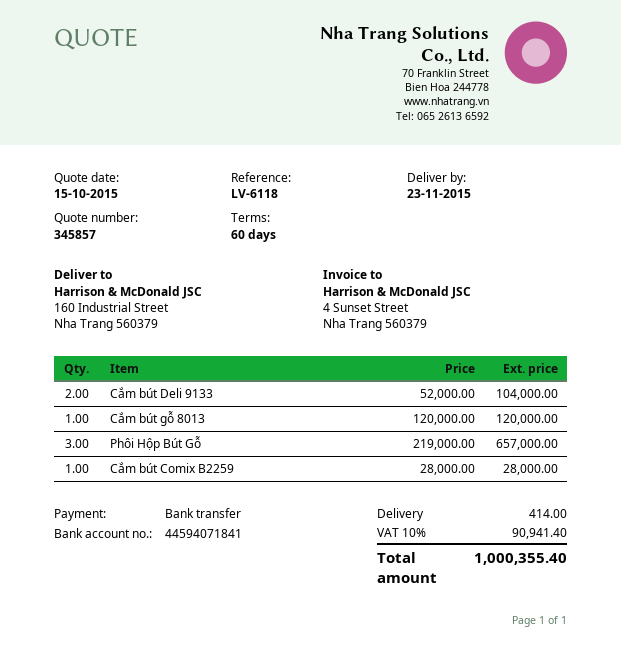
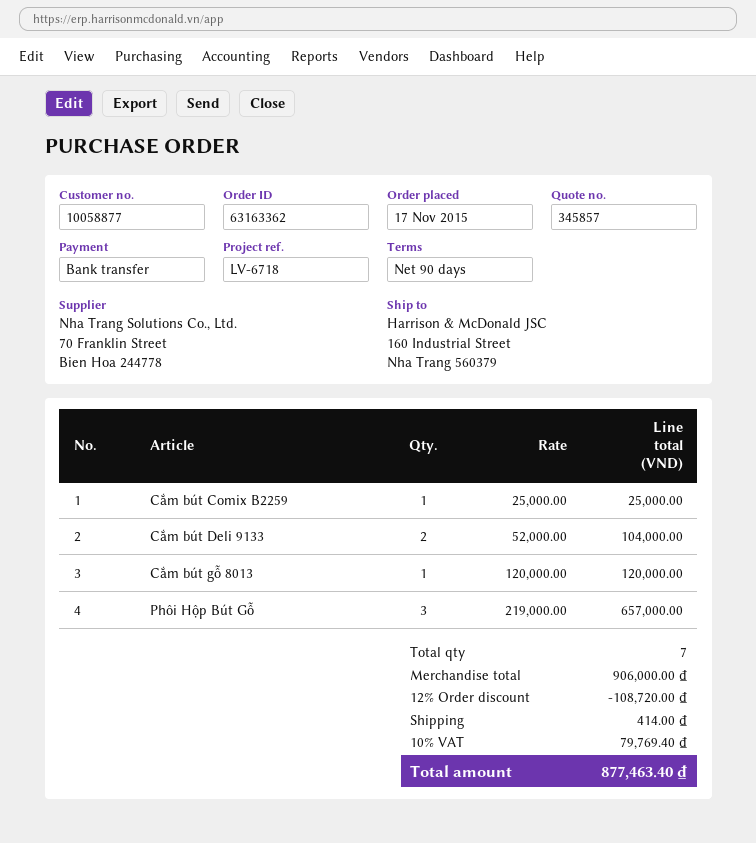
payment terms: 60 days -> 90 days
reference: LV-6118 -> LV-6718
Cắm bút Comix B2259: 1 x 28000.00 = 28000.00 -> 1 x 25000.00 = 25000.00
discount: none -> 12% = 108720.00
tax: 10% = 90941.40 -> 10% = 79769.40
total: 1000355.40 -> 877463.40

